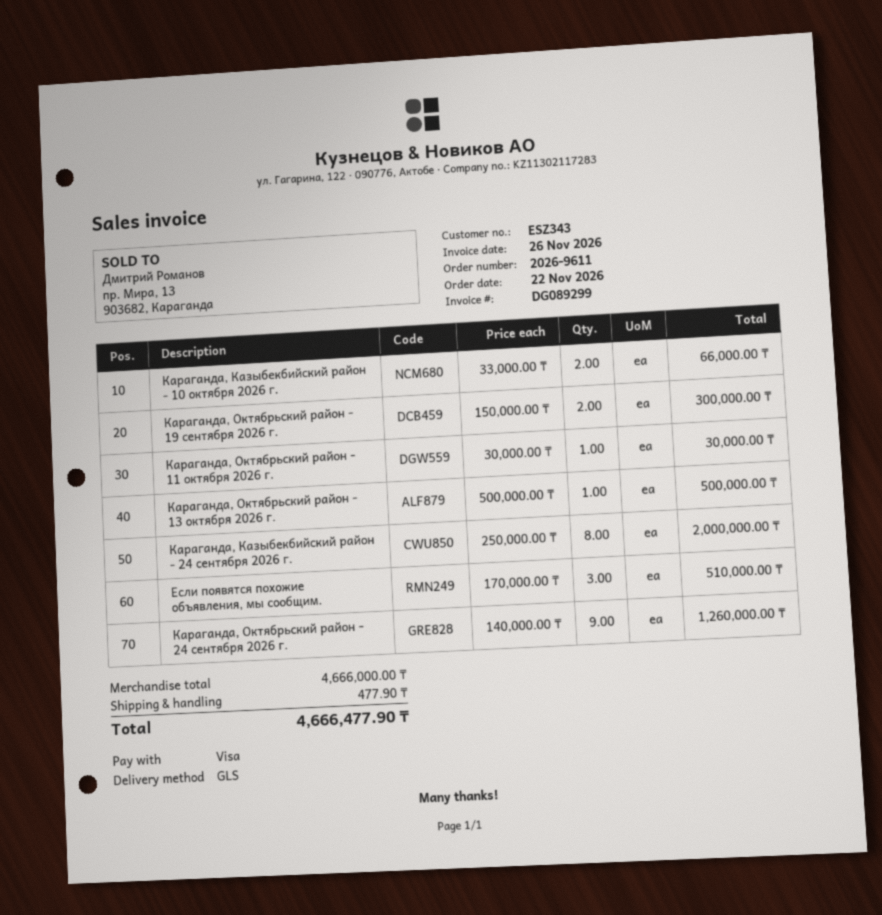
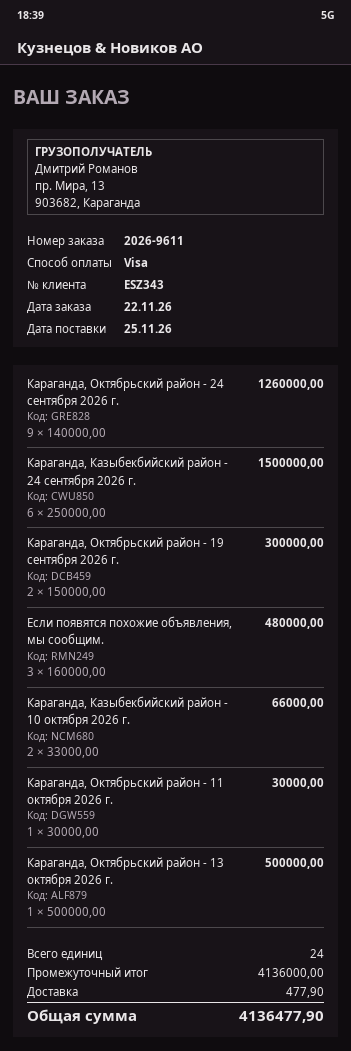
Караганда, Казыбекбийский район - 24 сентября 2026 г.: 8 x 250000.00 = 2000000.00 -> 6 x 250000.00 = 1500000.00
Если появятся похожие объявления, мы сообщим.: 3 x 170000.00 = 510000.00 -> 3 x 160000.00 = 480000.00
subtotal: 4666000.00 -> 4136000.00
total: 4666477.90 -> 4136477.90

